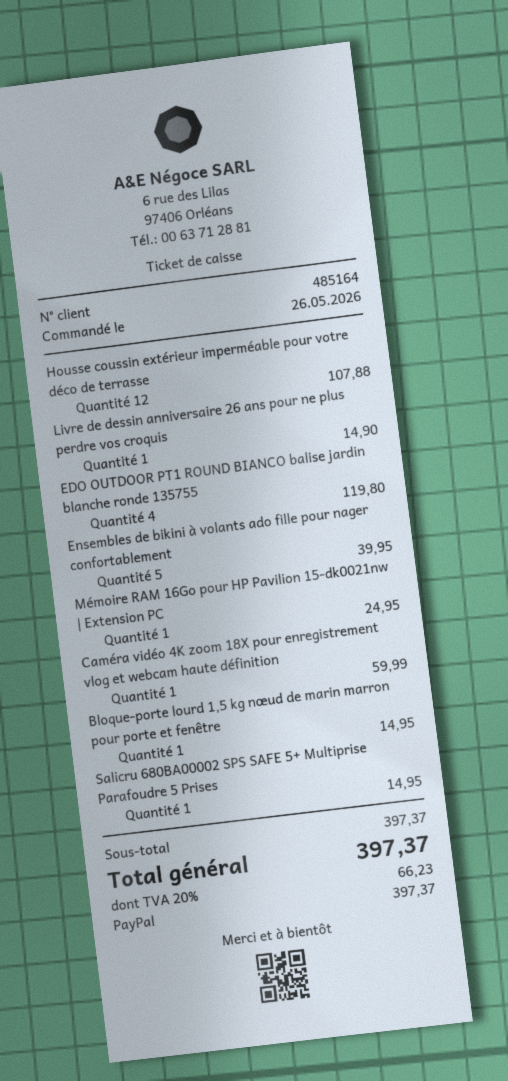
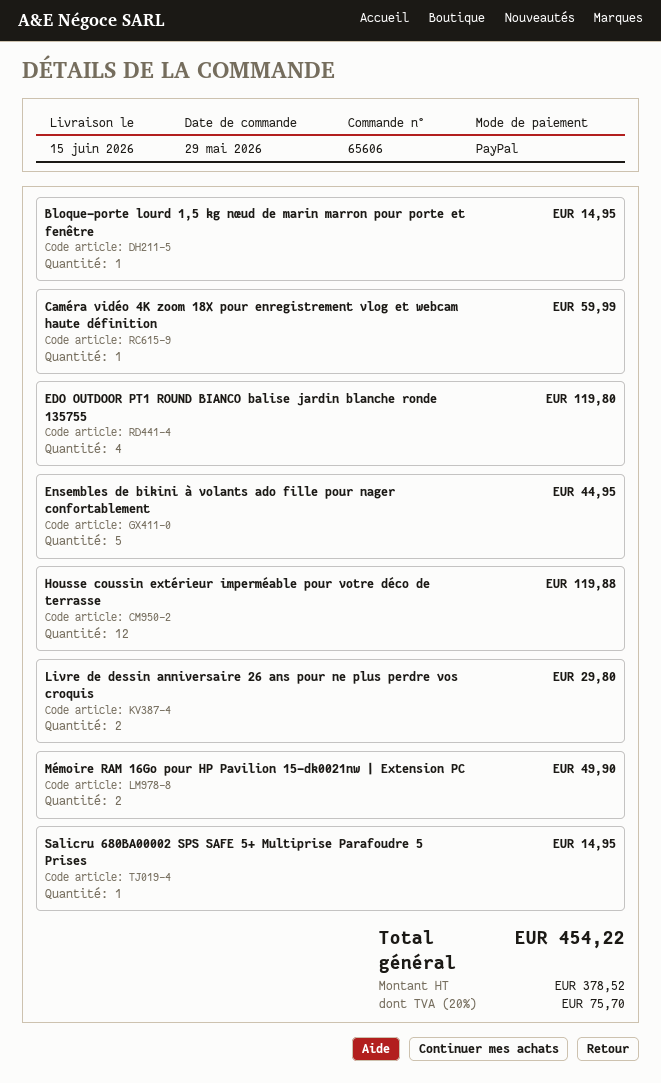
order date: 2026-05-26 -> 2026-05-29
Housse coussin extérieur imperméable pour votre déco de terrasse: 12 for 107.88 -> 12 for 119.88
Livre de dessin anniversaire 26 ans pour ne plus perdre vos croquis: 1 for 14.90 -> 2 for 29.80
Ensembles de bikini à volants ado fille pour nager confortablement: 5 for 39.95 -> 5 for 44.95
Mémoire RAM 16Go pour HP Pavilion 15-dk0021nw | Extension PC: 1 for 24.95 -> 2 for 49.90
tax: 20% = 66.23 -> 20% = 75.70
total: 397.37 -> 454.22

